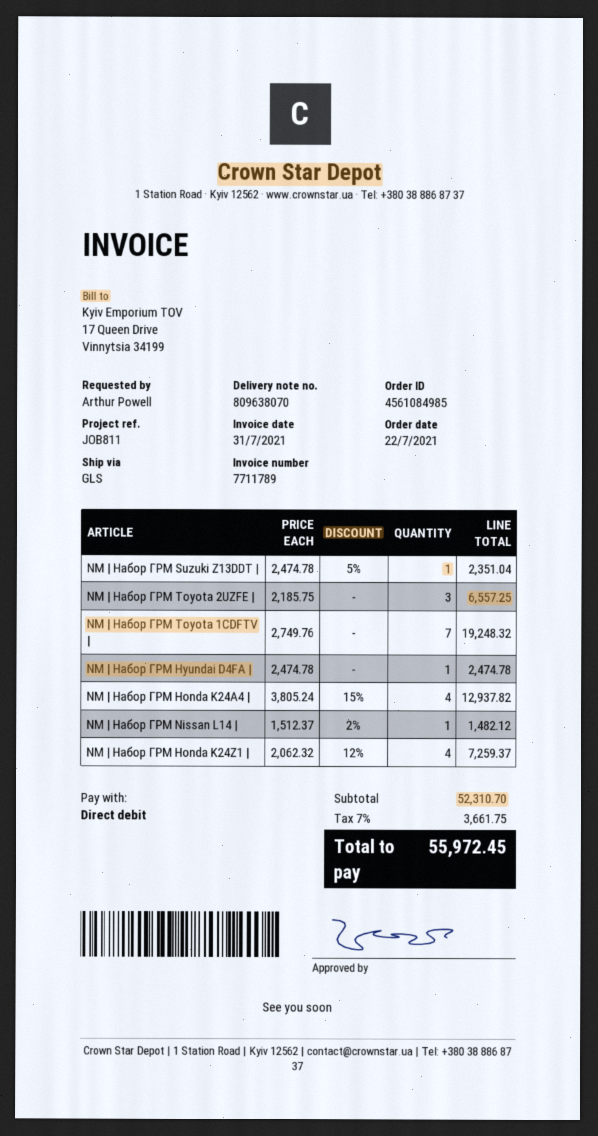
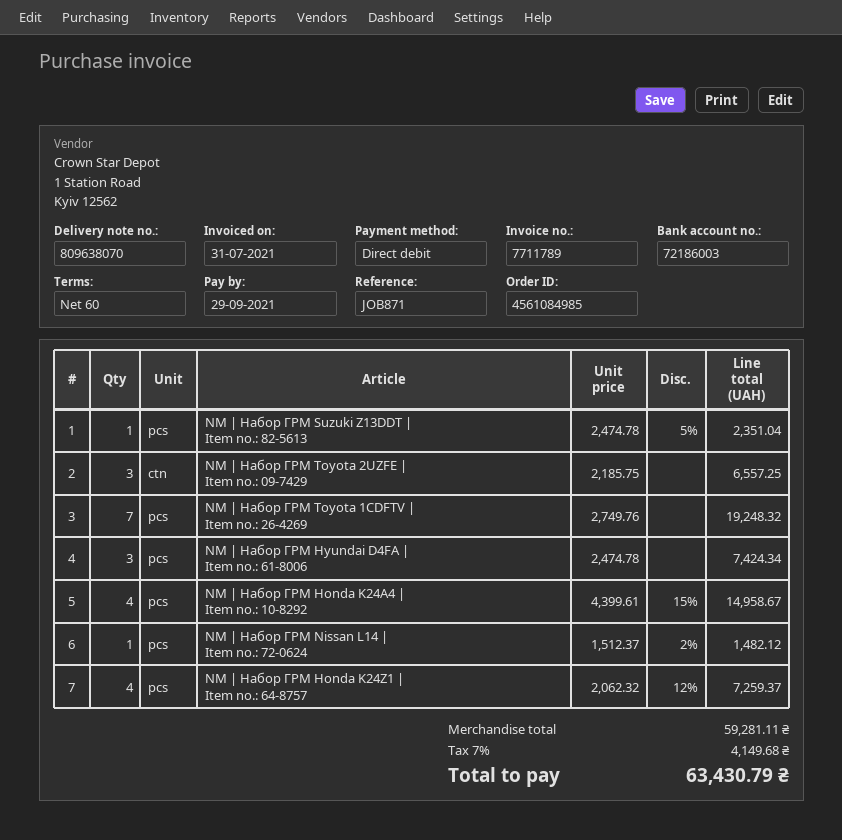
reference: JOB811 -> JOB871
NM | Набор ГРМ Hyundai D4FA |: 1 x 2474.78 = 2474.78 -> 3 x 2474.78 = 7424.34
NM | Набор ГРМ Honda K24A4 |: 4 x 3805.24 - 15% = 12937.82 -> 4 x 4399.61 - 15% = 14958.67
subtotal: 52310.70 -> 59281.11
tax: 7% = 3661.75 -> 7% = 4149.68
total: 55972.45 -> 63430.79

